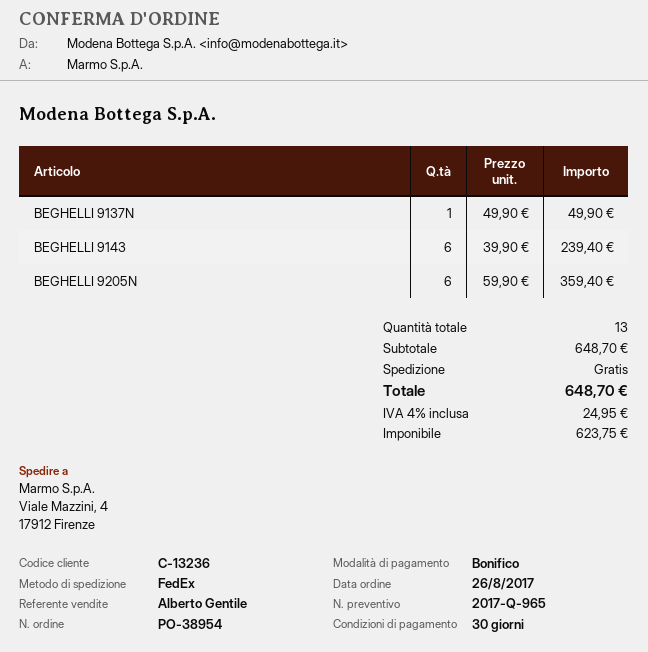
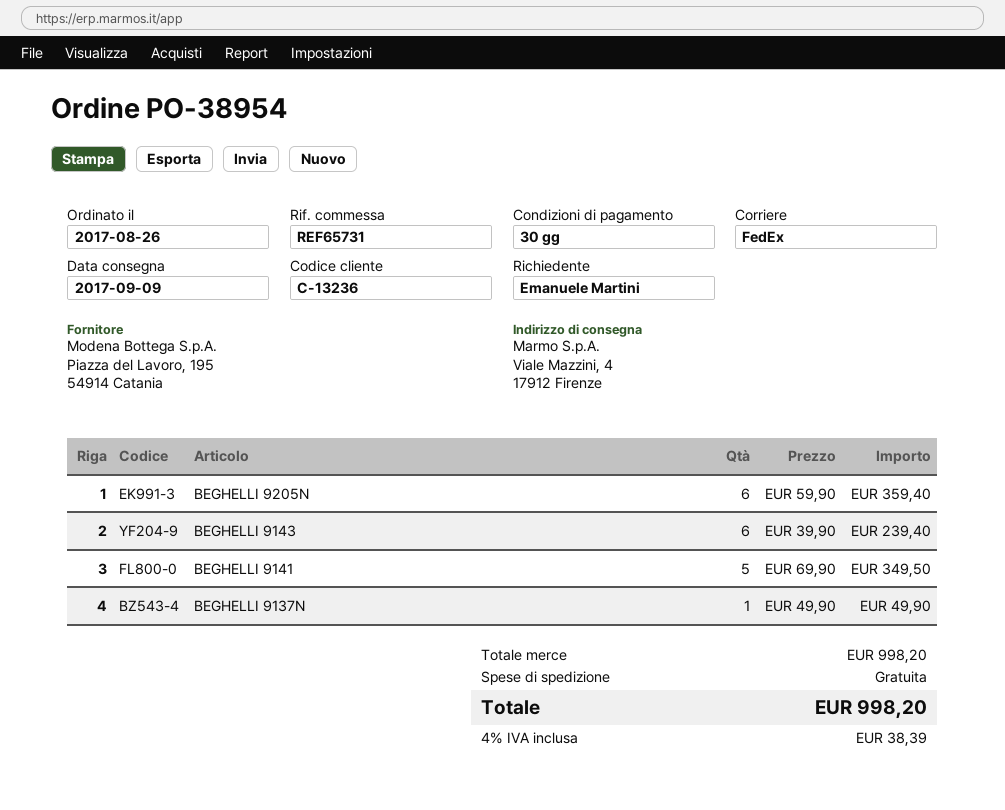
BEGHELLI 9141: none -> 5 x 69.90 = 349.50
subtotal: 648.70 -> 998.20
tax: 4% = 24.95 -> 4% = 38.39
total: 648.70 -> 998.20

